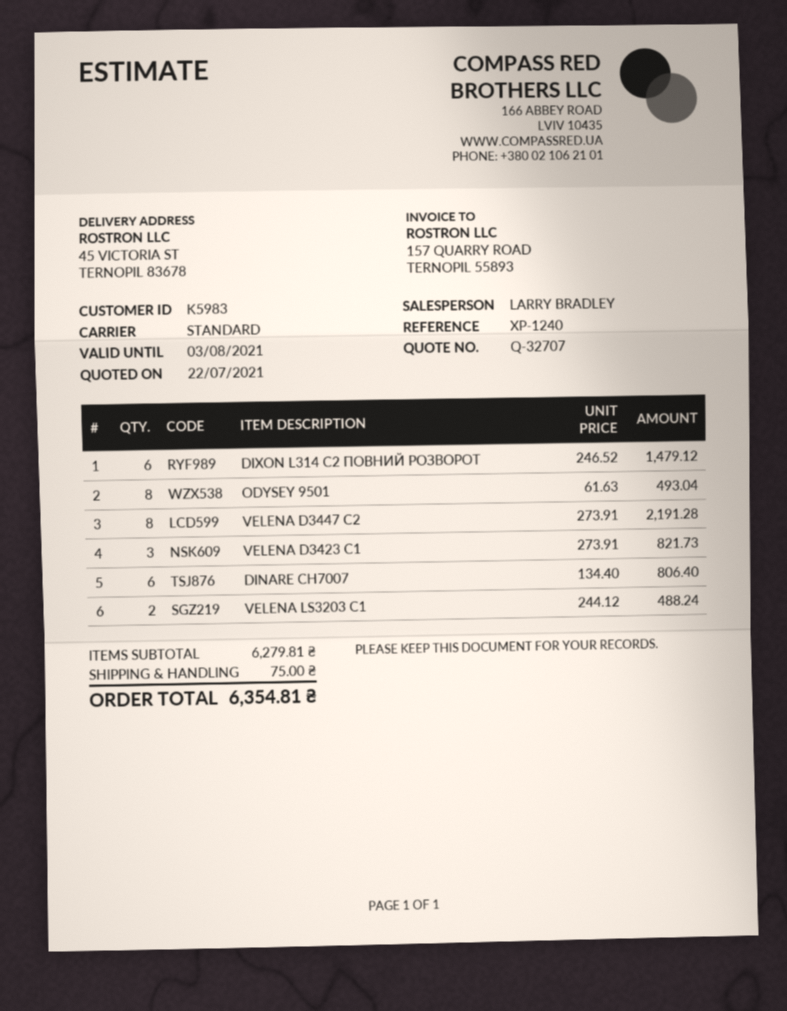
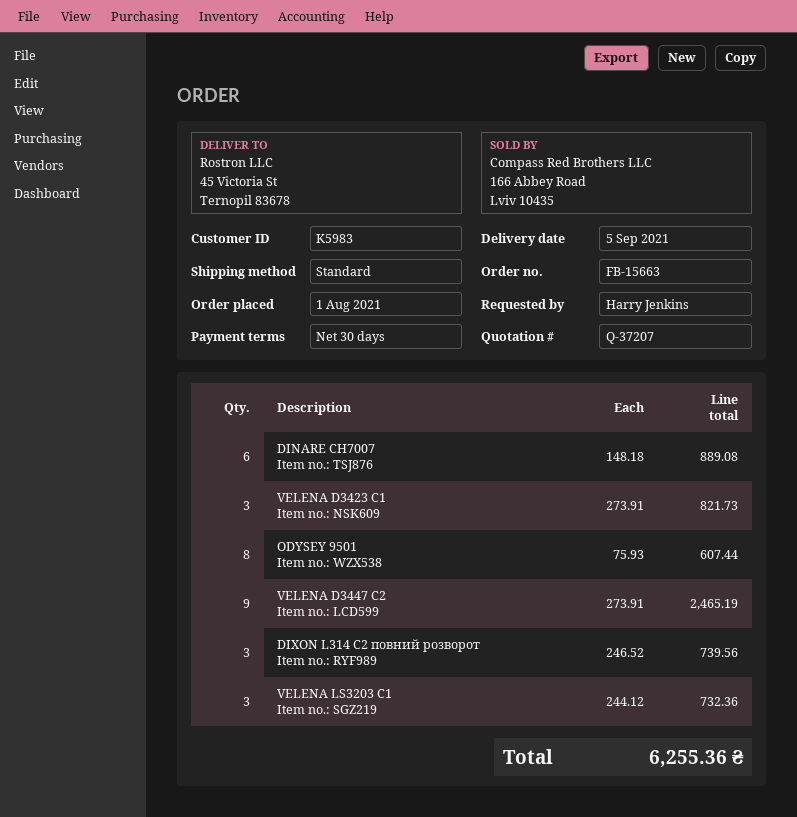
quote number: Q-32707 -> Q-37207
DIXON L314 C2 ПОВНИЙ РОЗВОРОТ: 6 x 246.52 = 1479.12 -> 3 x 246.52 = 739.56
ODYSEY 9501: 8 x 61.63 = 493.04 -> 8 x 75.93 = 607.44
VELENA D3447 C2: 8 x 273.91 = 2191.28 -> 9 x 273.91 = 2465.19
DINARE CH7007: 6 x 134.40 = 806.40 -> 6 x 148.18 = 889.08
VELENA LS3203 C1: 2 x 244.12 = 488.24 -> 3 x 244.12 = 732.36
shipping: 75.00 -> none
total: 6354.81 -> 6255.36

